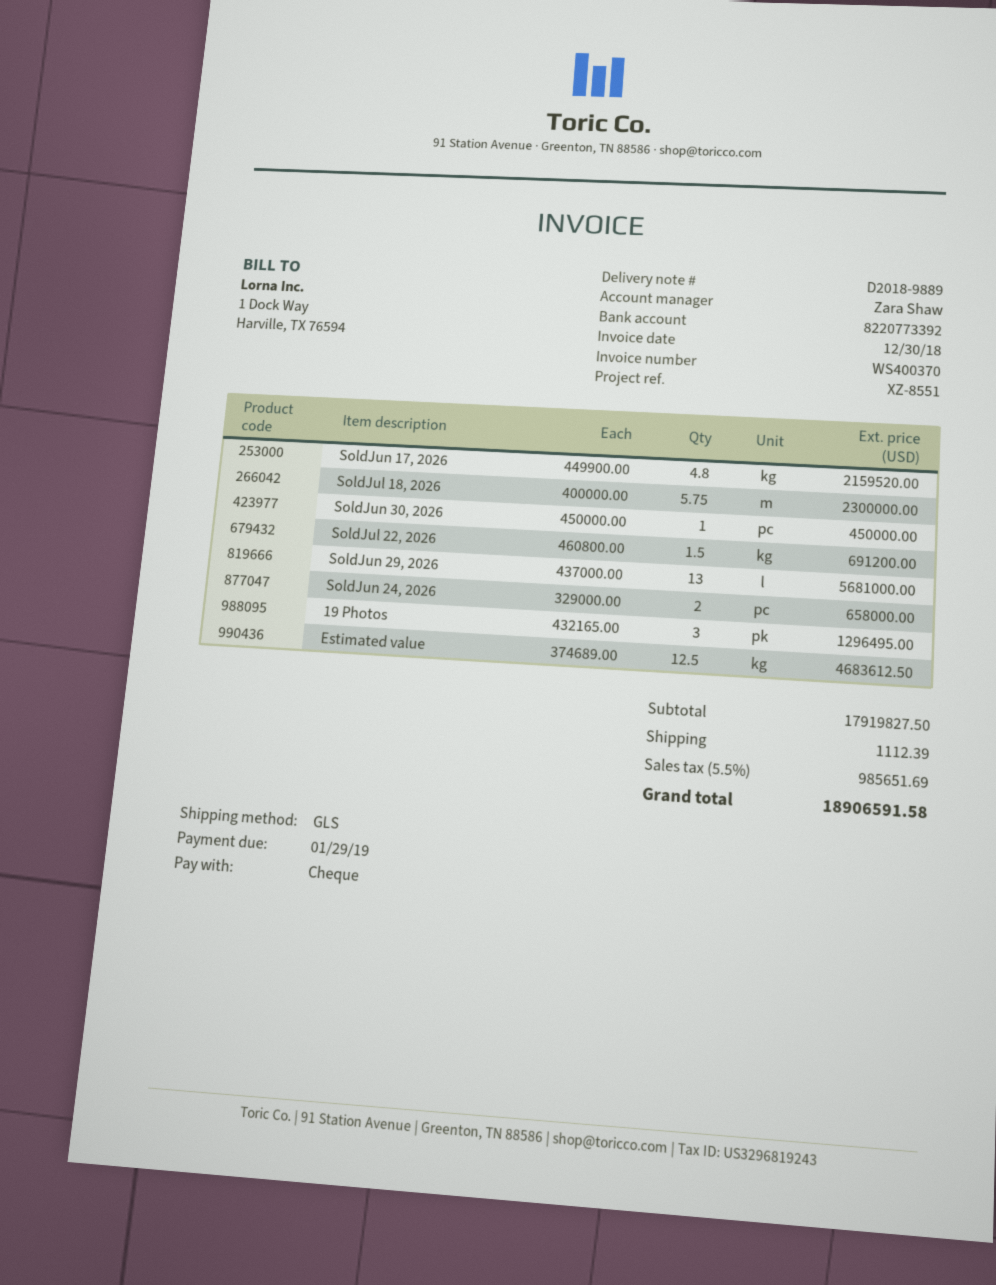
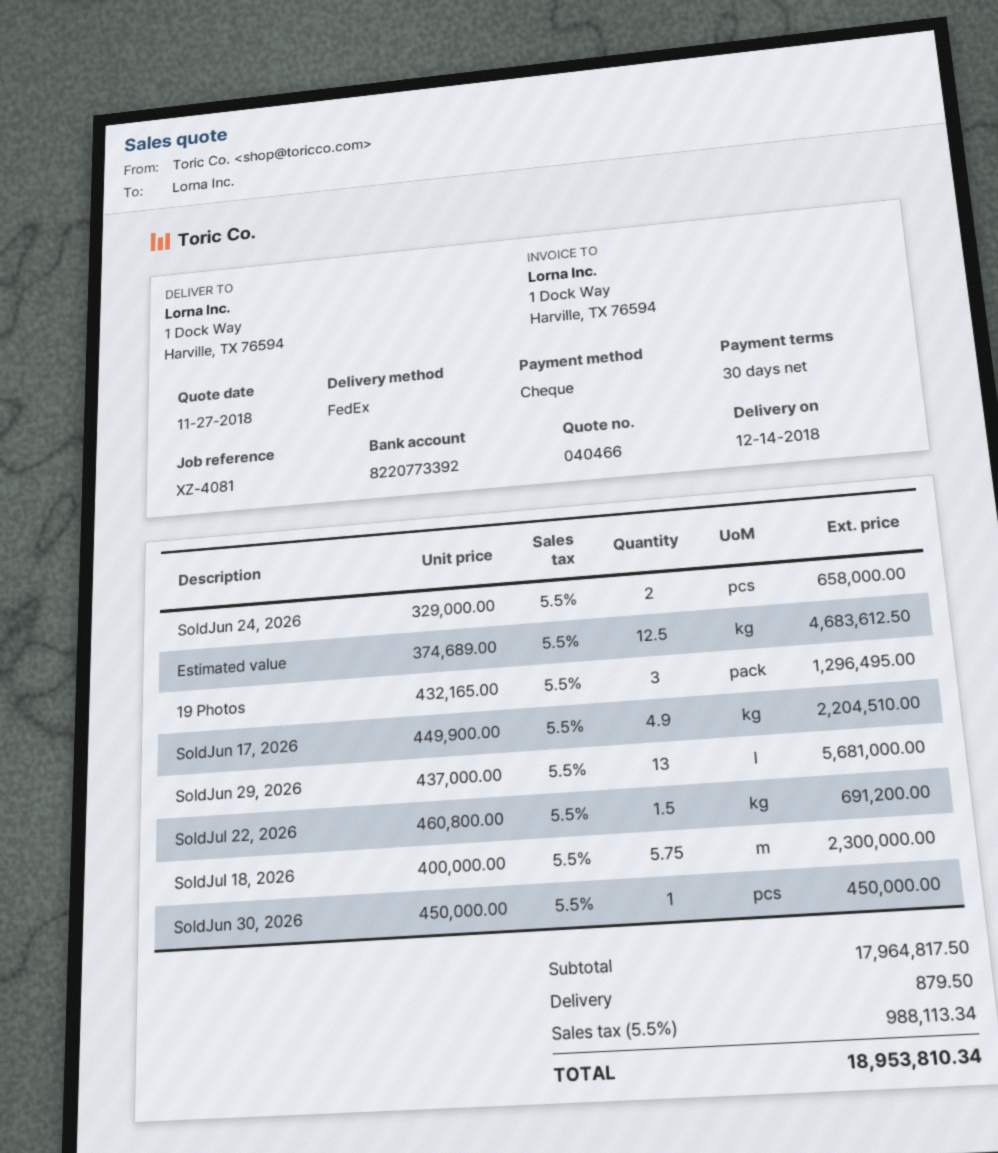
reference: XZ-8551 -> XZ-4081
shipping method: GLS -> FedEx
SoldJun 17, 2026: 4.8 x 449900.00 = 2159520.00 -> 4.9 x 449900.00 = 2204510.00
subtotal: 17919827.50 -> 17964817.50
shipping: 1112.39 -> 879.50
tax: 5.5% = 985651.69 -> 5.5% = 988113.34
total: 18906591.58 -> 18953810.34

